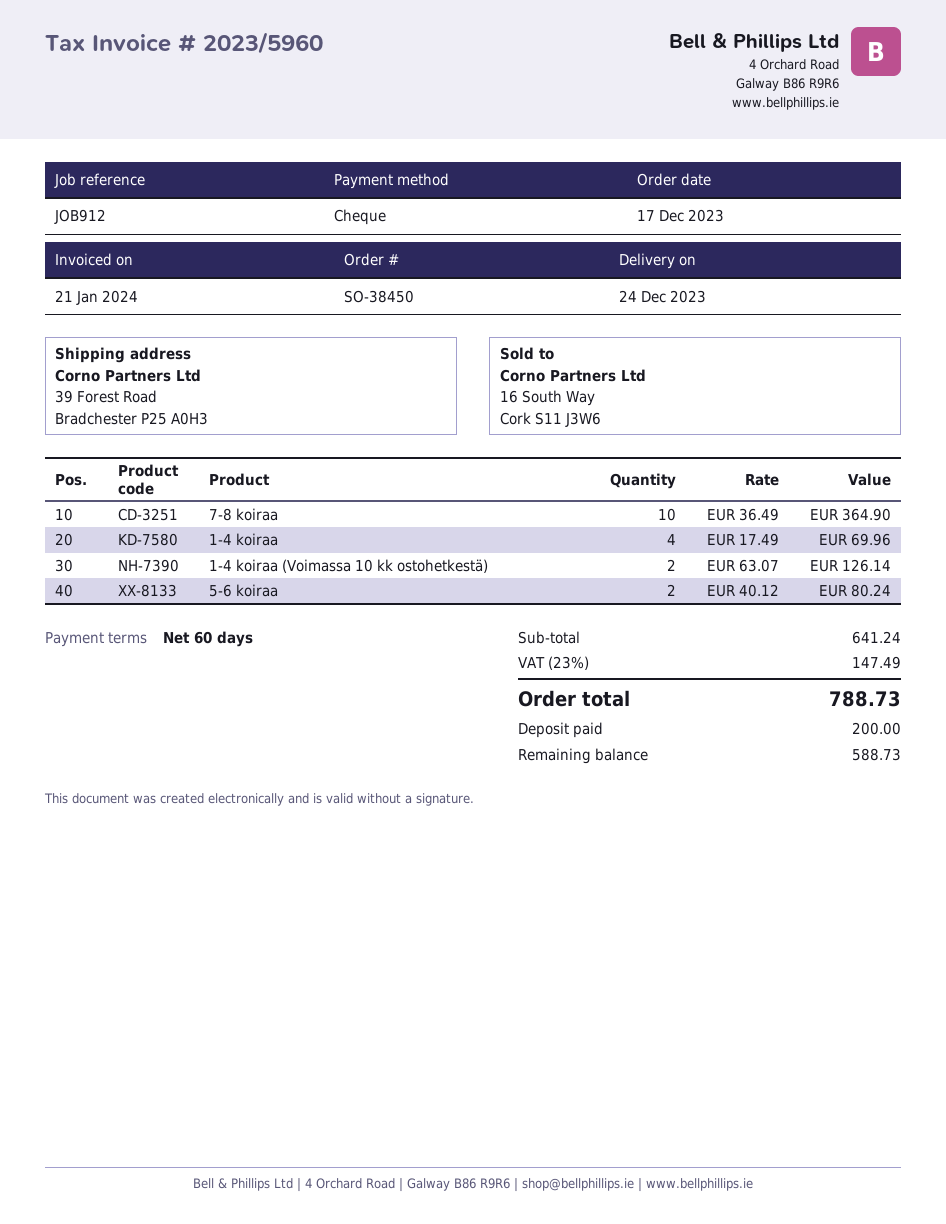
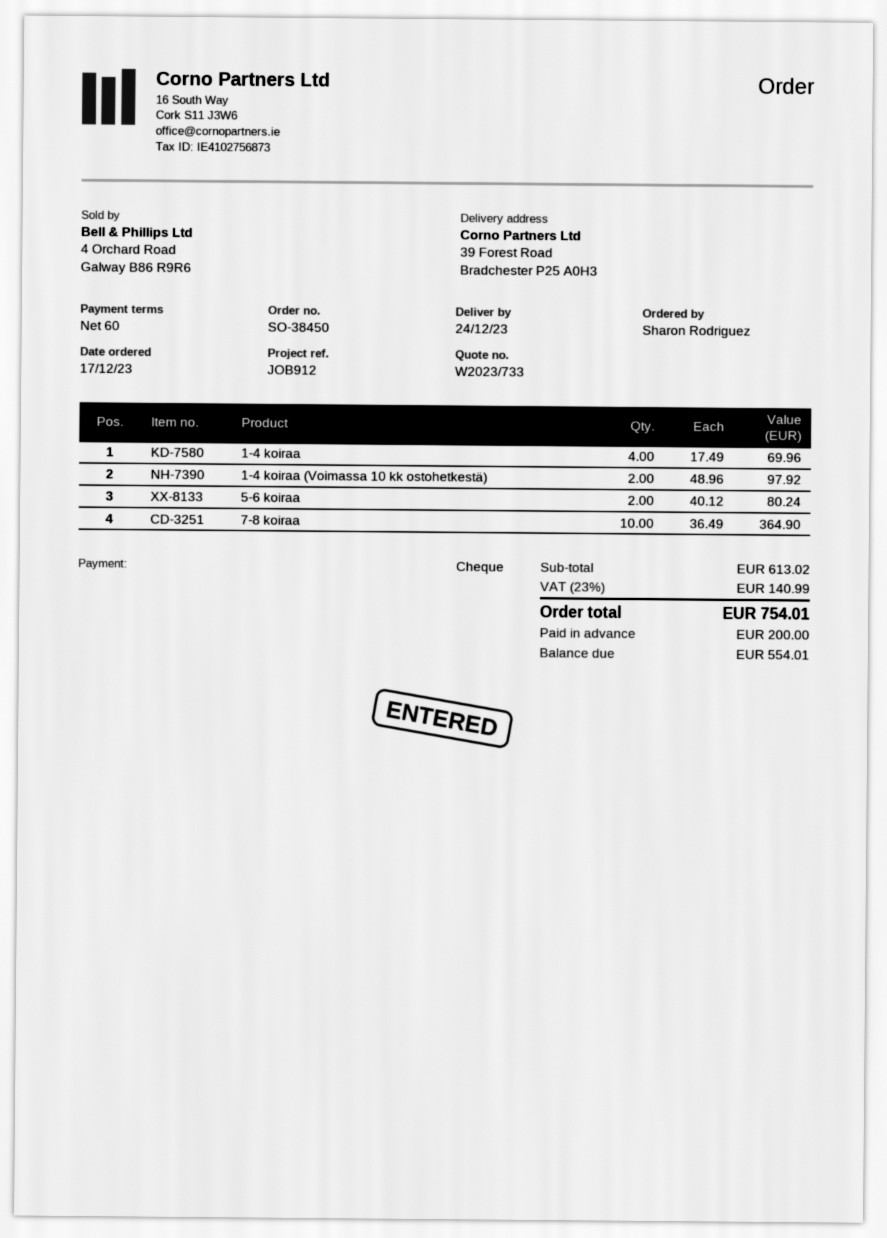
1-4 koiraa (Voimassa 10 kk ostohetkestä): 2 x 63.07 = 126.14 -> 2 x 48.96 = 97.92
subtotal: 641.24 -> 613.02
tax: 23% = 147.49 -> 23% = 140.99
total: 788.73 -> 754.01
balance: 588.73 -> 554.01

